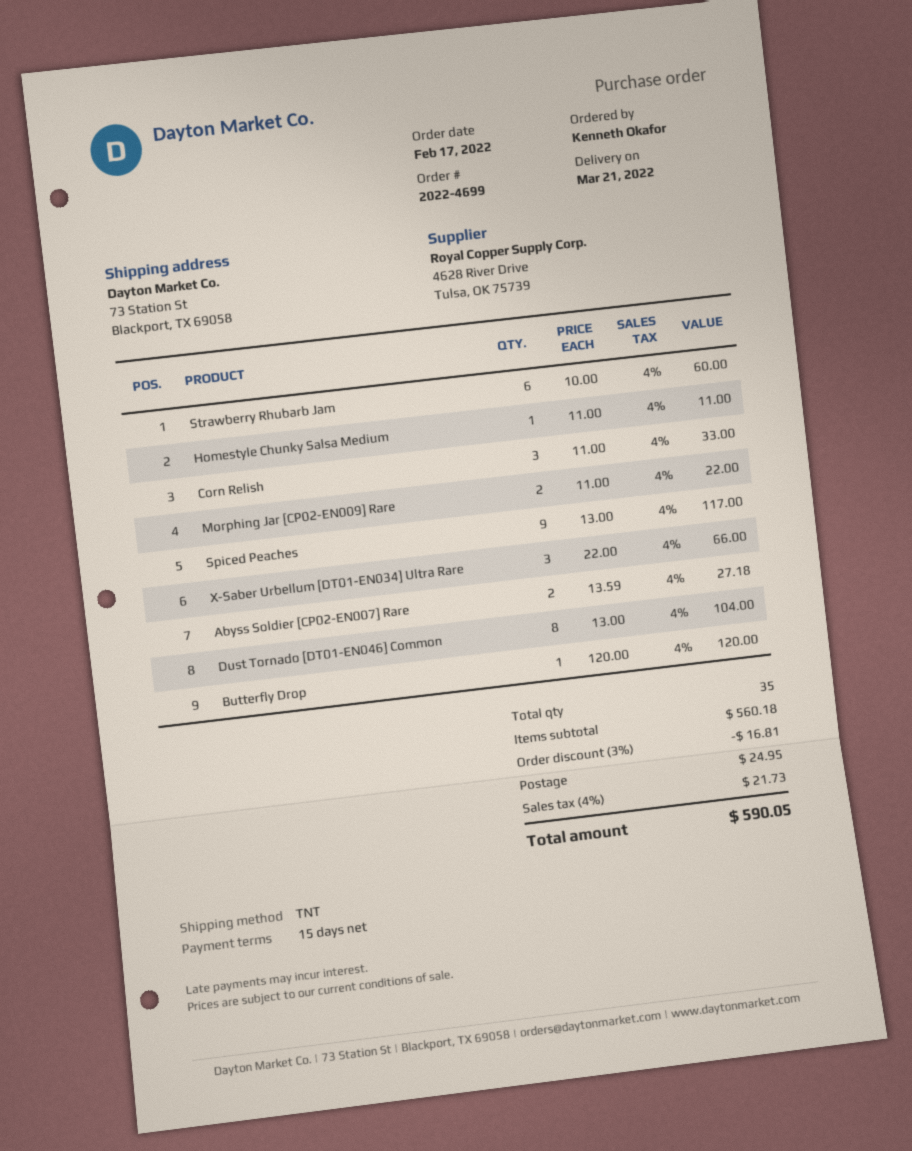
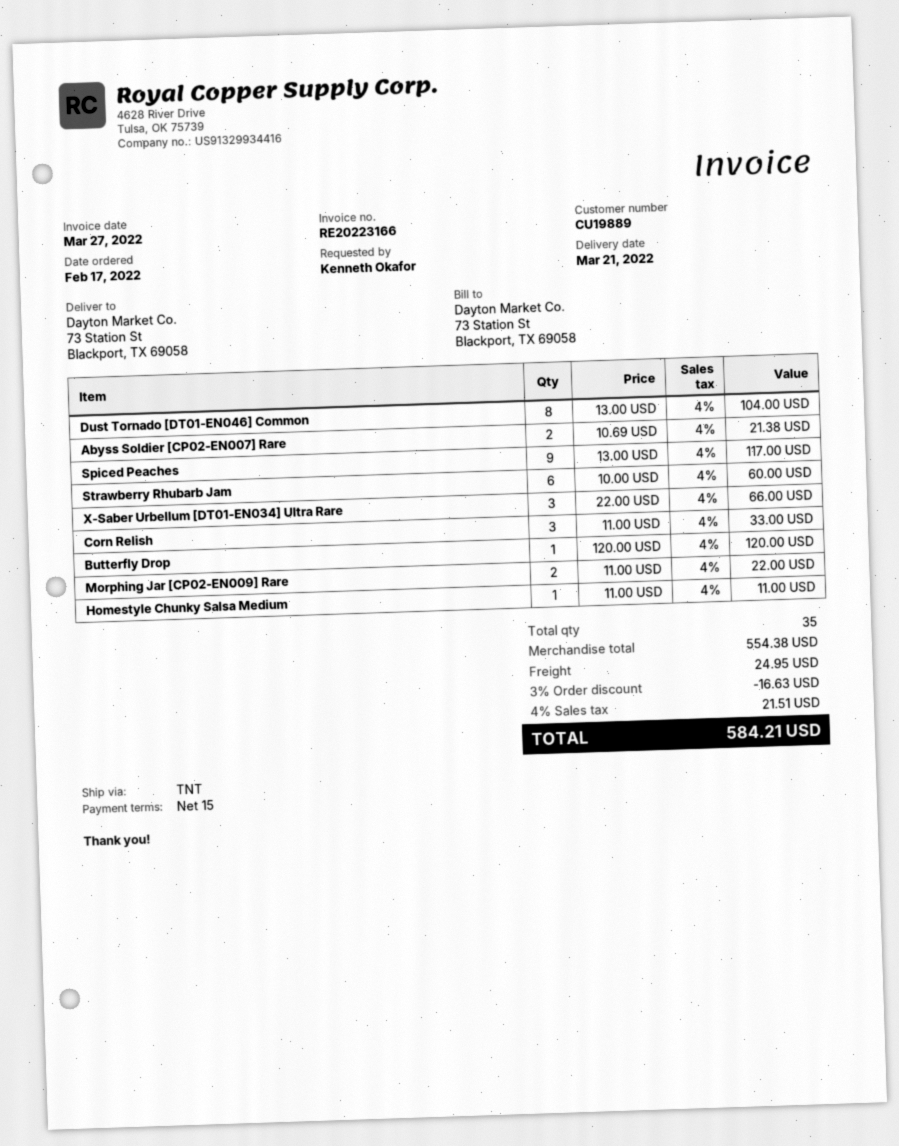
Abyss Soldier [CP02-EN007] Rare: 2 x 13.59 = 27.18 -> 2 x 10.69 = 21.38
subtotal: 560.18 -> 554.38
discount: 3% = 16.81 -> 3% = 16.63
tax: 4% = 21.73 -> 4% = 21.51
total: 590.05 -> 584.21

